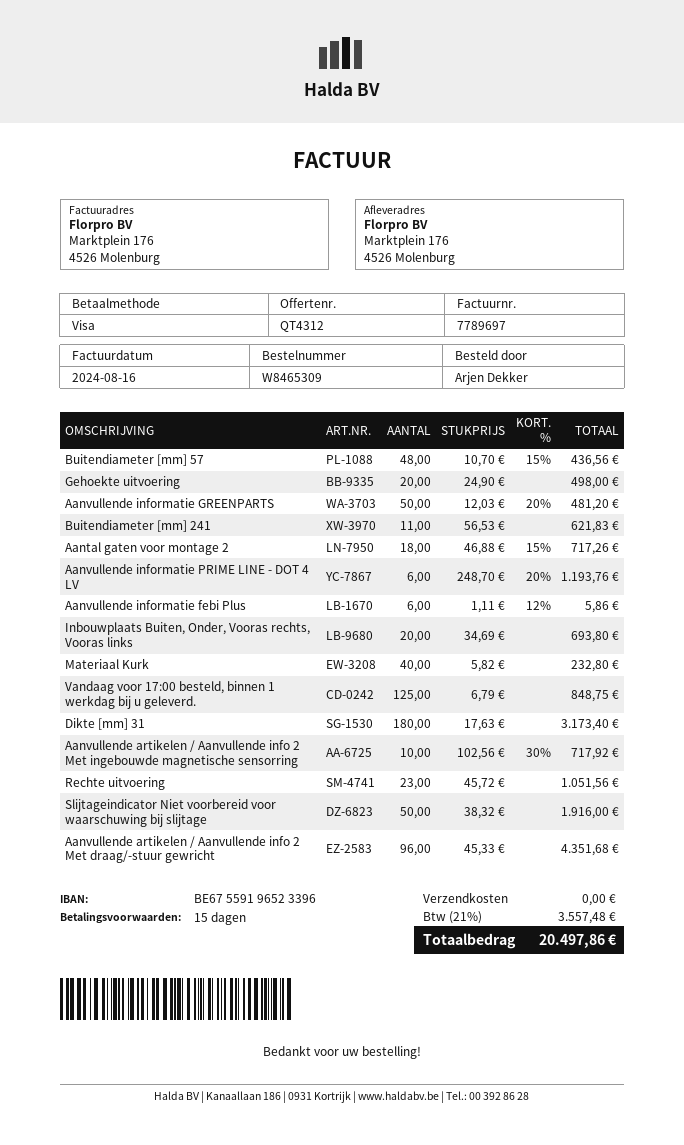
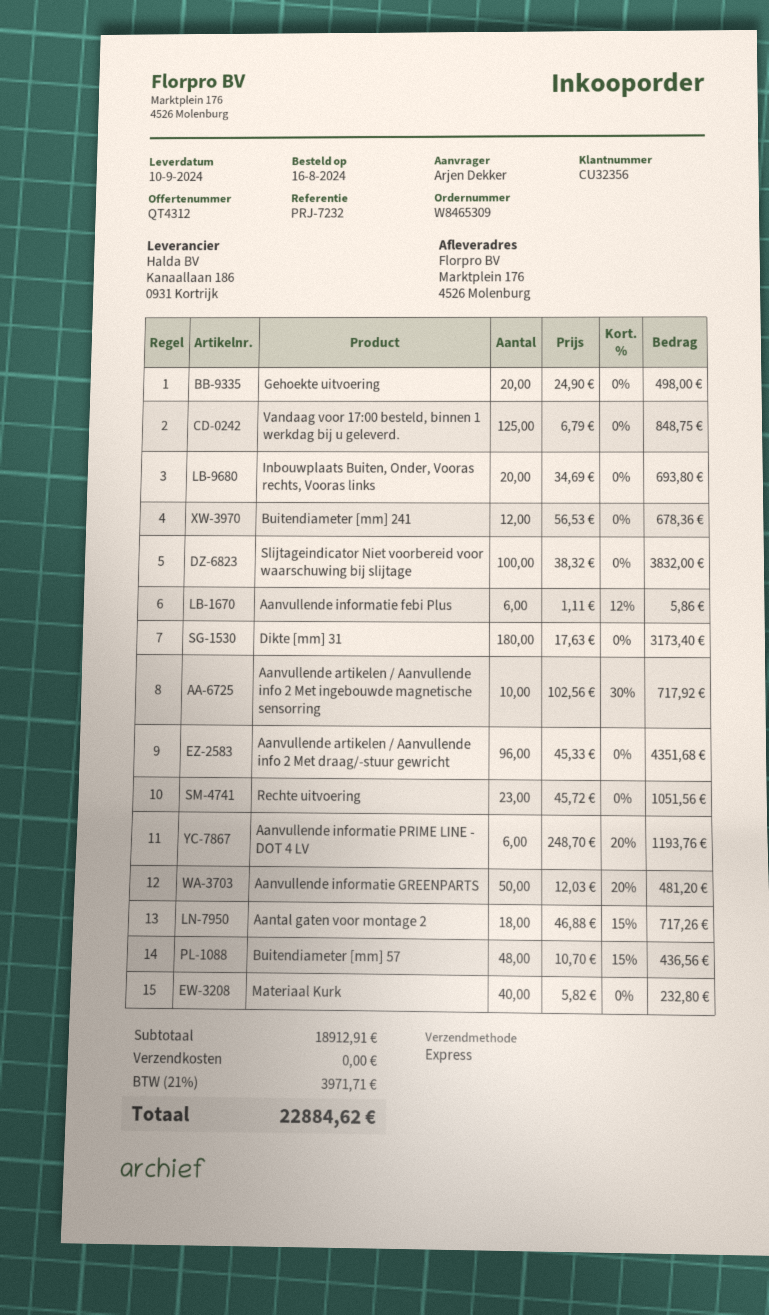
Buitendiameter [mm] 241: 11 x 56.53 = 621.83 -> 12 x 56.53 = 678.36
Slijtageindicator Niet voorbereid voor waarschuwing bij slijtage: 50 x 38.32 = 1916.00 -> 100 x 38.32 = 3832.00
tax: 21% = 3557.48 -> 21% = 3971.71
total: 20497.86 -> 22884.62

